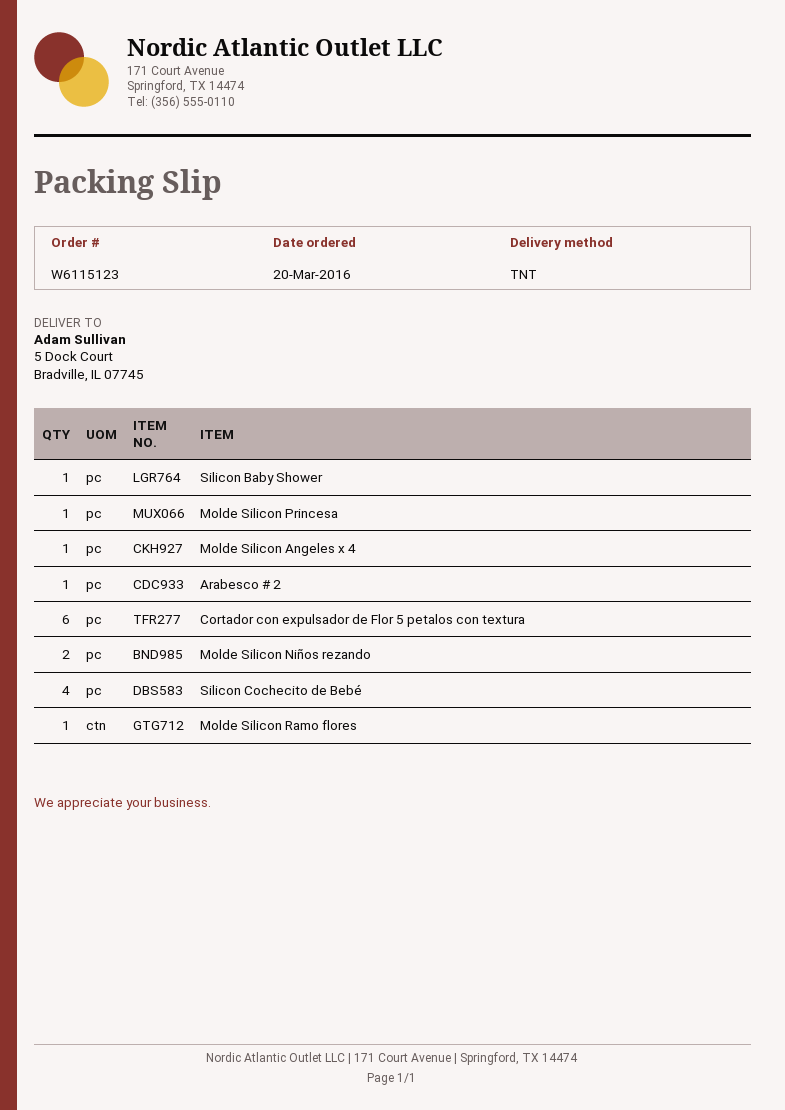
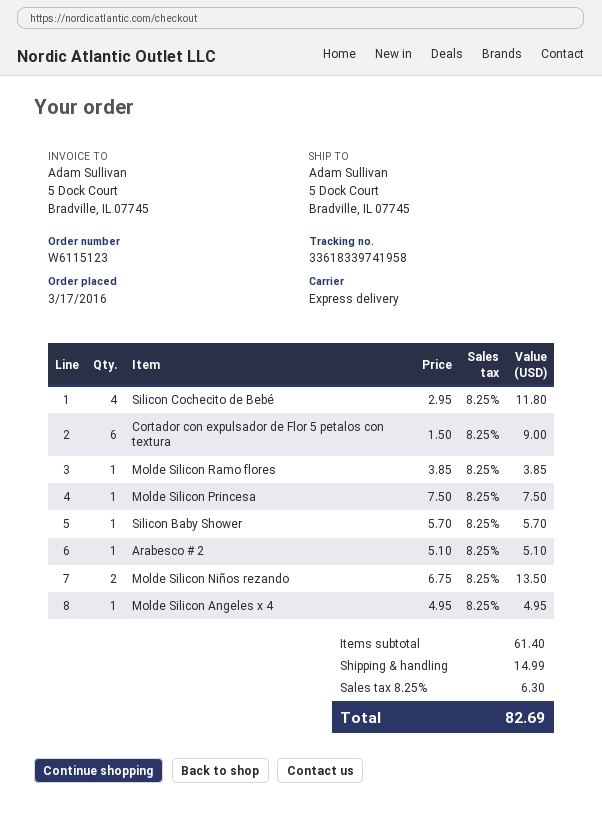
order date: 2016-03-20 -> 2016-03-17
shipping method: TNT -> express

